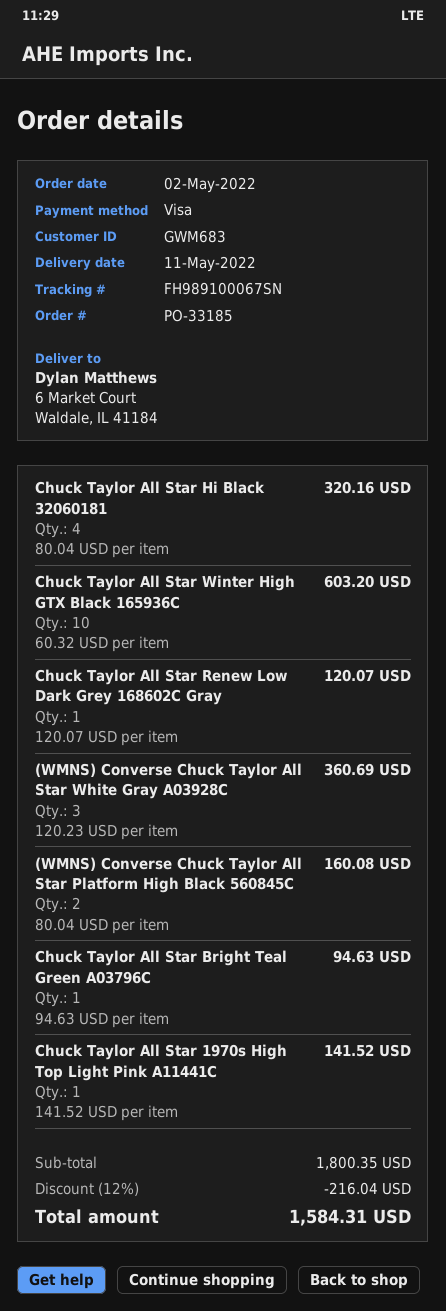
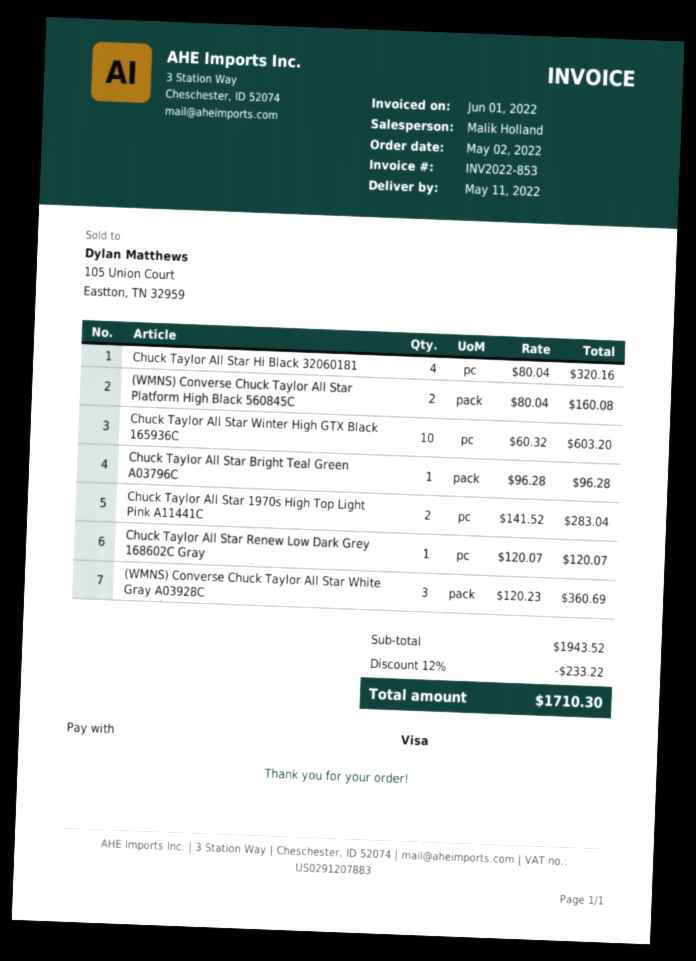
Chuck Taylor All Star Bright Teal Green A03796C: 1 x 94.63 = 94.63 -> 1 x 96.28 = 96.28
Chuck Taylor All Star 1970s High Top Light Pink A11441C: 1 x 141.52 = 141.52 -> 2 x 141.52 = 283.04
subtotal: 1800.35 -> 1943.52
discount: 12% = 216.04 -> 12% = 233.22
total: 1584.31 -> 1710.30

